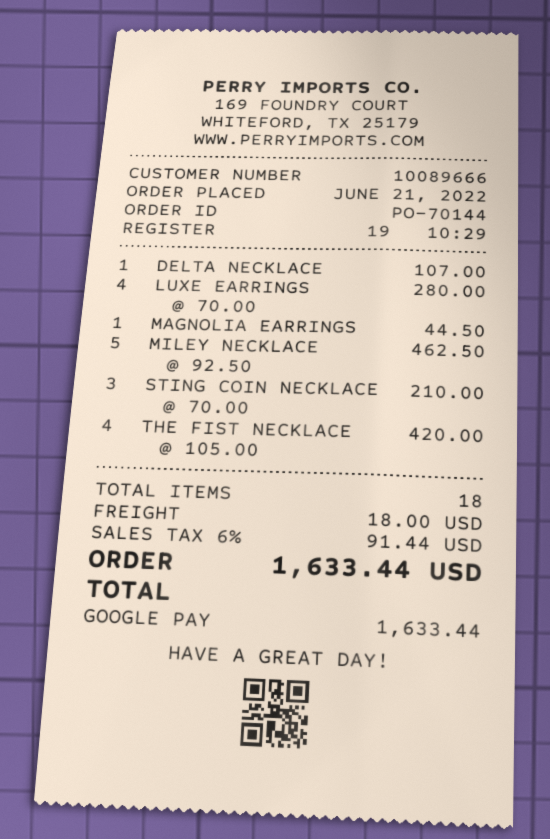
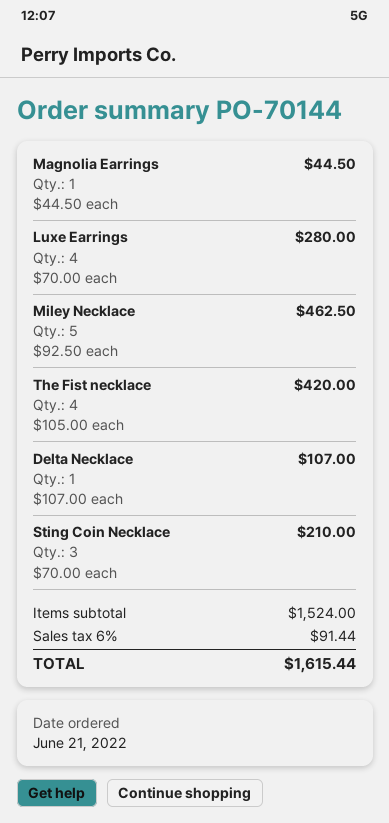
shipping: 18.00 -> none
total: 1633.44 -> 1615.44

